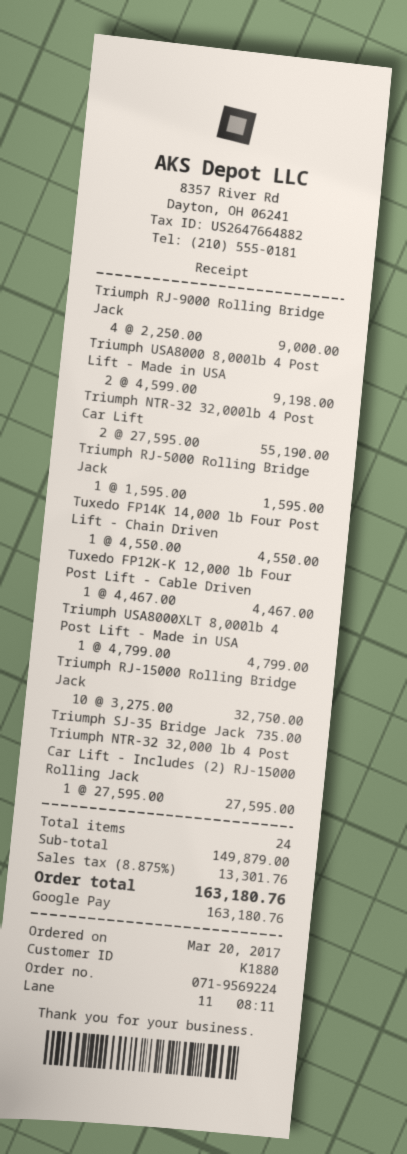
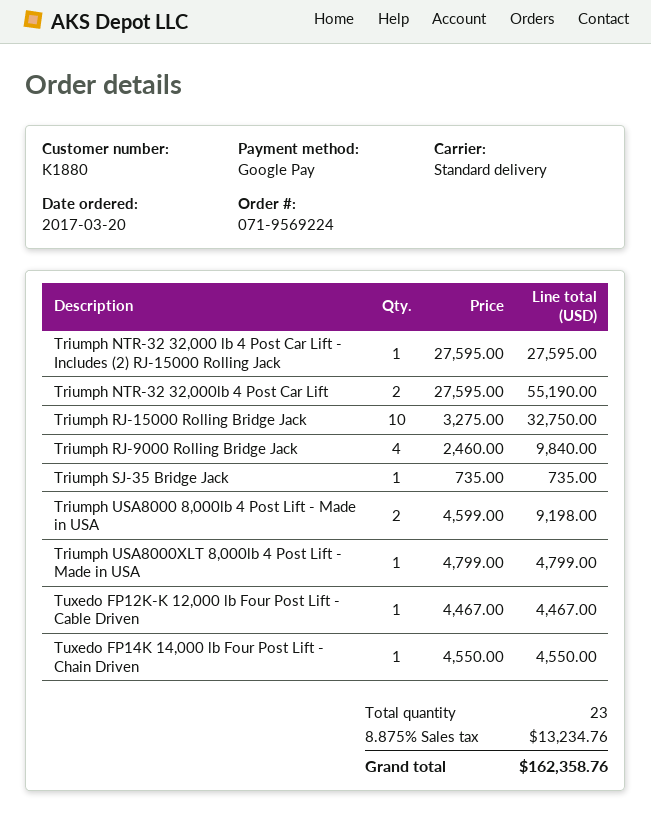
Triumph RJ-9000 Rolling Bridge Jack: 4 x 2250.00 = 9000.00 -> 4 x 2460.00 = 9840.00
Triumph RJ-5000 Rolling Bridge Jack: 1 x 1595.00 = 1595.00 -> none
total quantity: 24 -> 23
tax: 8.875% = 13301.76 -> 8.875% = 13234.76
total: 163180.76 -> 162358.76

